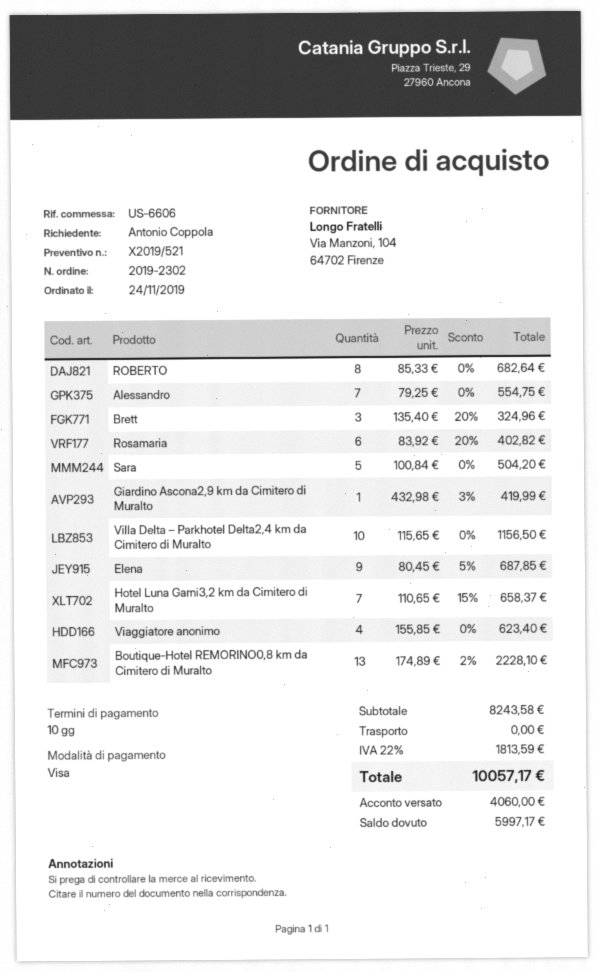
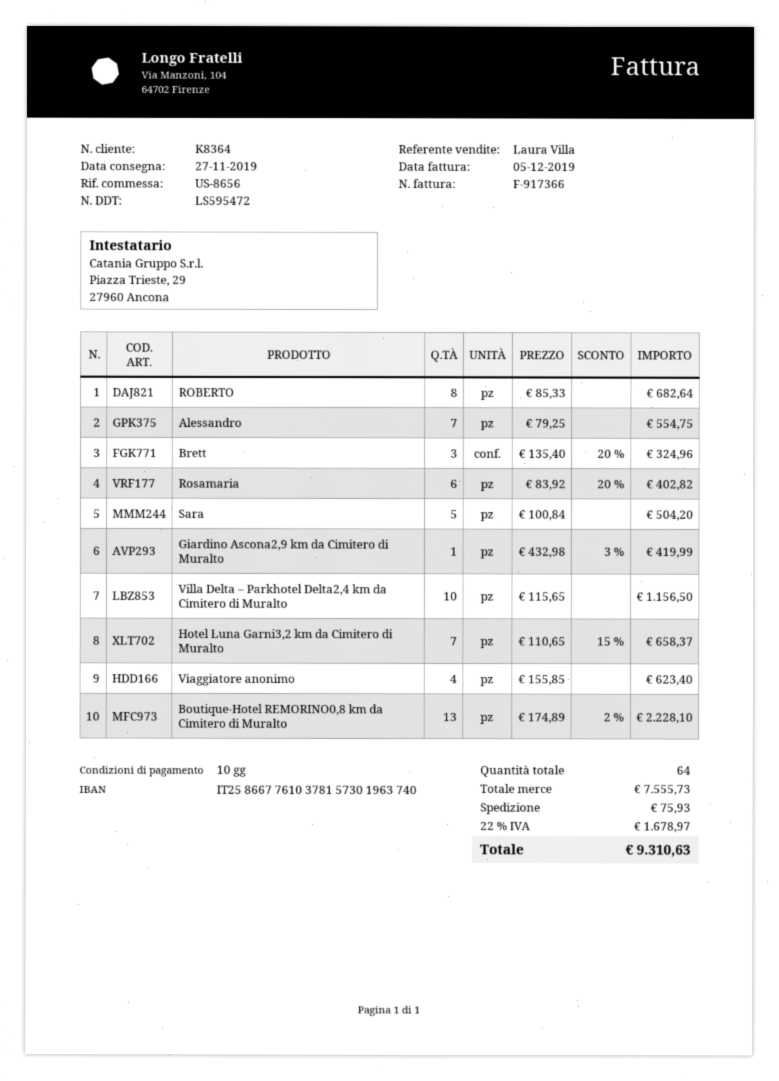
reference: US-6606 -> US-8656
Elena: 9 x 80.45 - 5% = 687.85 -> none
subtotal: 8243.58 -> 7555.73
shipping: 0.00 -> 75.93
tax: 22% = 1813.59 -> 22% = 1678.97
total: 10057.17 -> 9310.63

